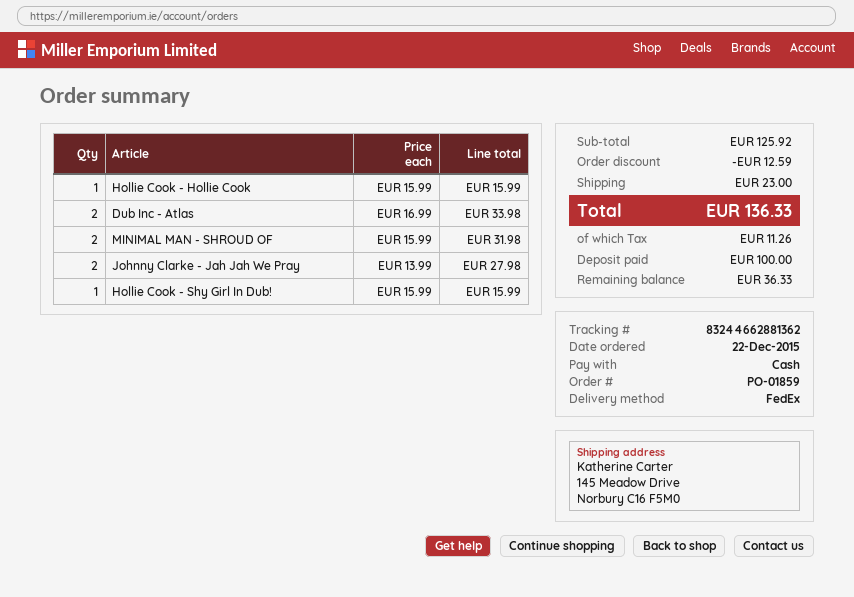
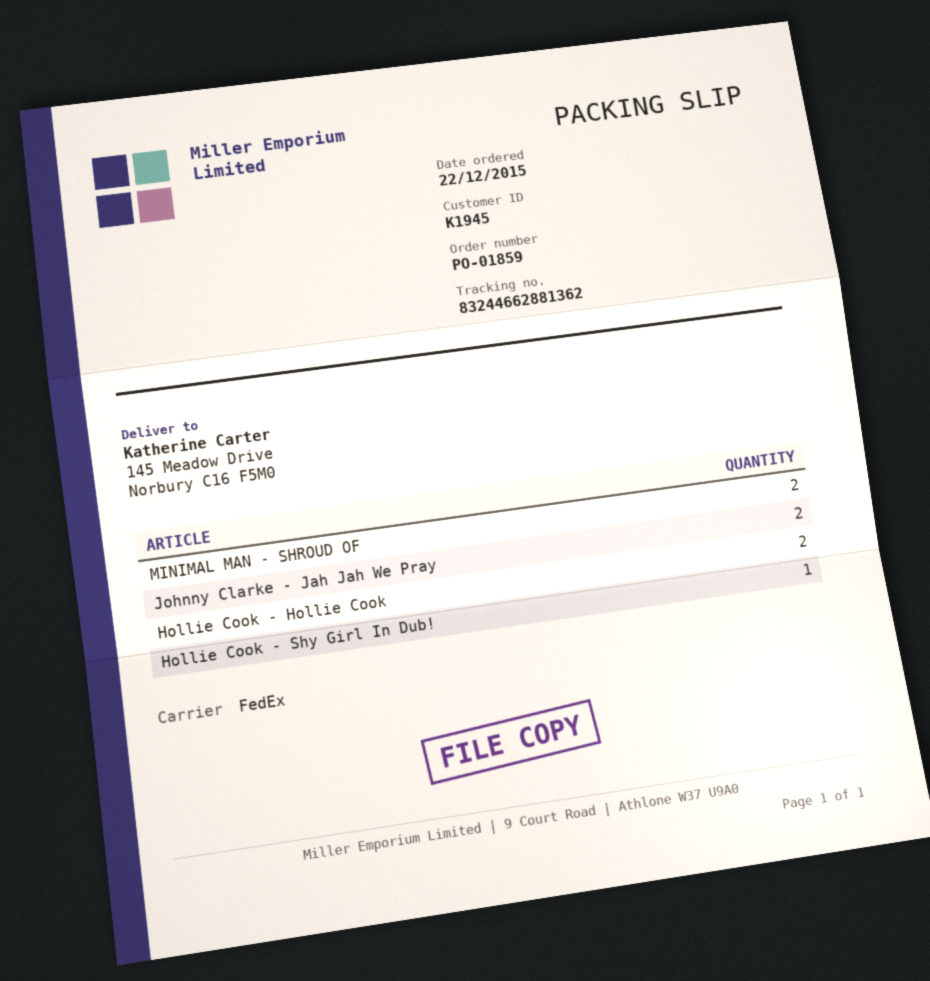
Hollie Cook - Hollie Cook: 1 -> 2
Dub Inc - Atlas: 2 -> none

